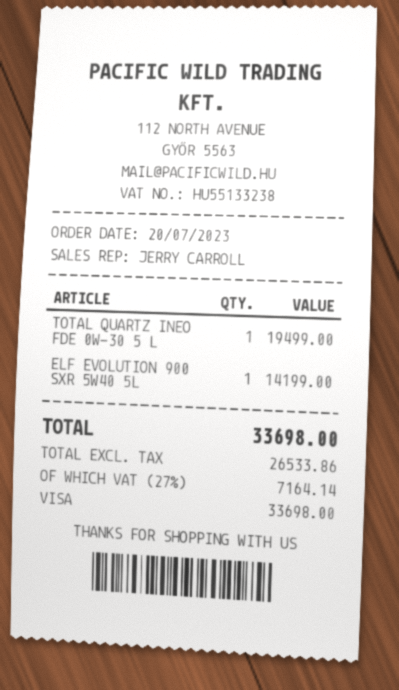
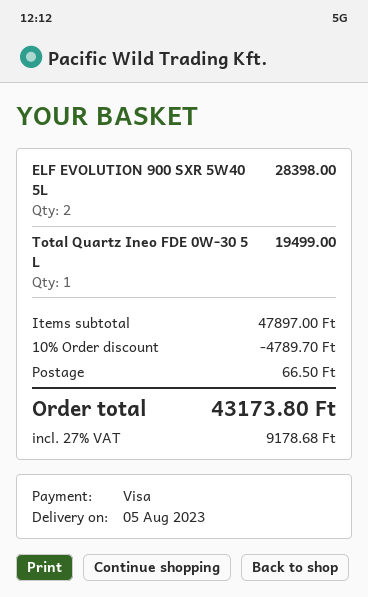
ELF EVOLUTION 900 SXR 5W40 5L: 1 for 14199.00 -> 2 for 28398.00
discount: none -> 10% = 4789.70
shipping: none -> 66.50
tax: 27% = 7164.14 -> 27% = 9178.68
total: 33698.00 -> 43173.80

